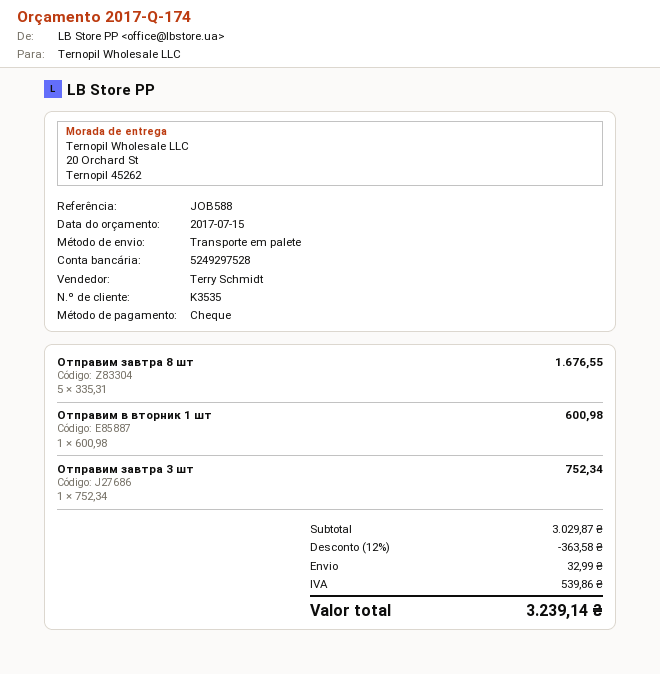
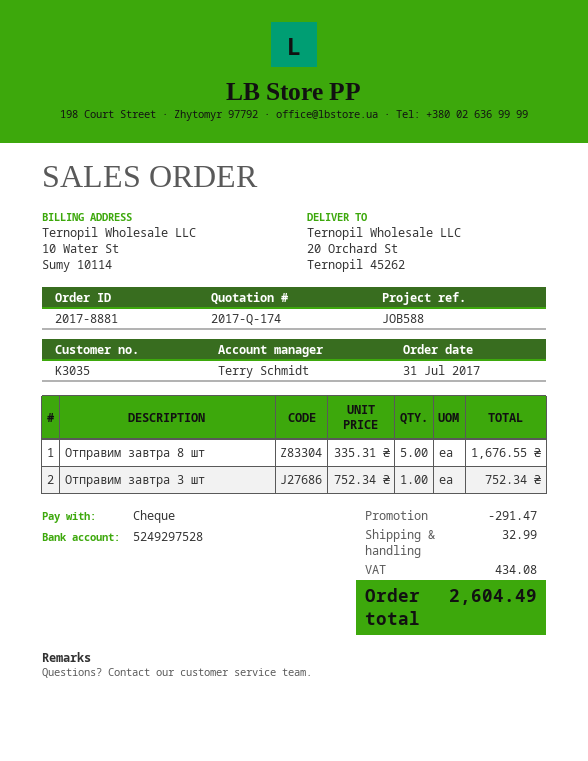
customer number: K3535 -> K3035
Отправим в вторник 1 шт: 1 x 600.98 = 600.98 -> none
discount: 363.58 -> 291.47
tax: 539.86 -> 434.08
total: 3239.14 -> 2604.49

